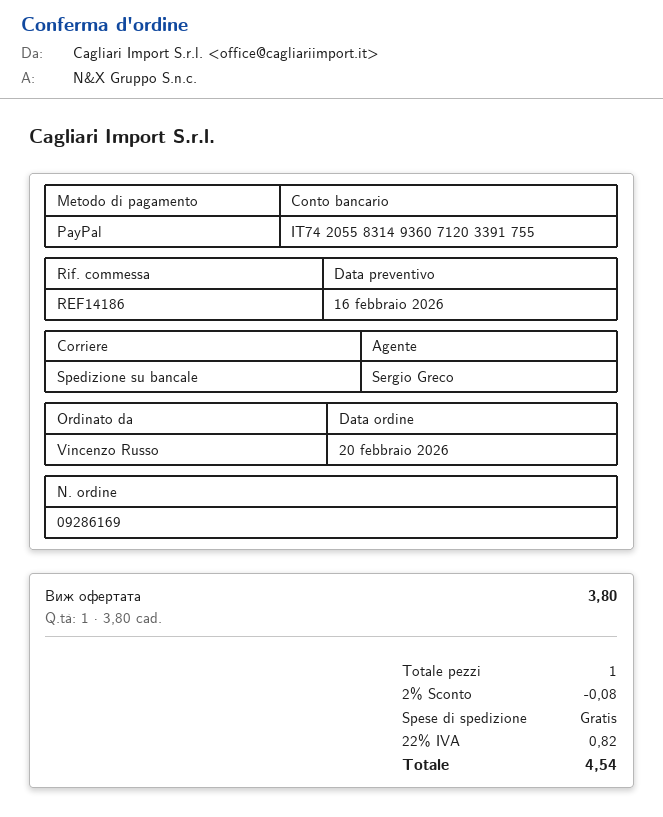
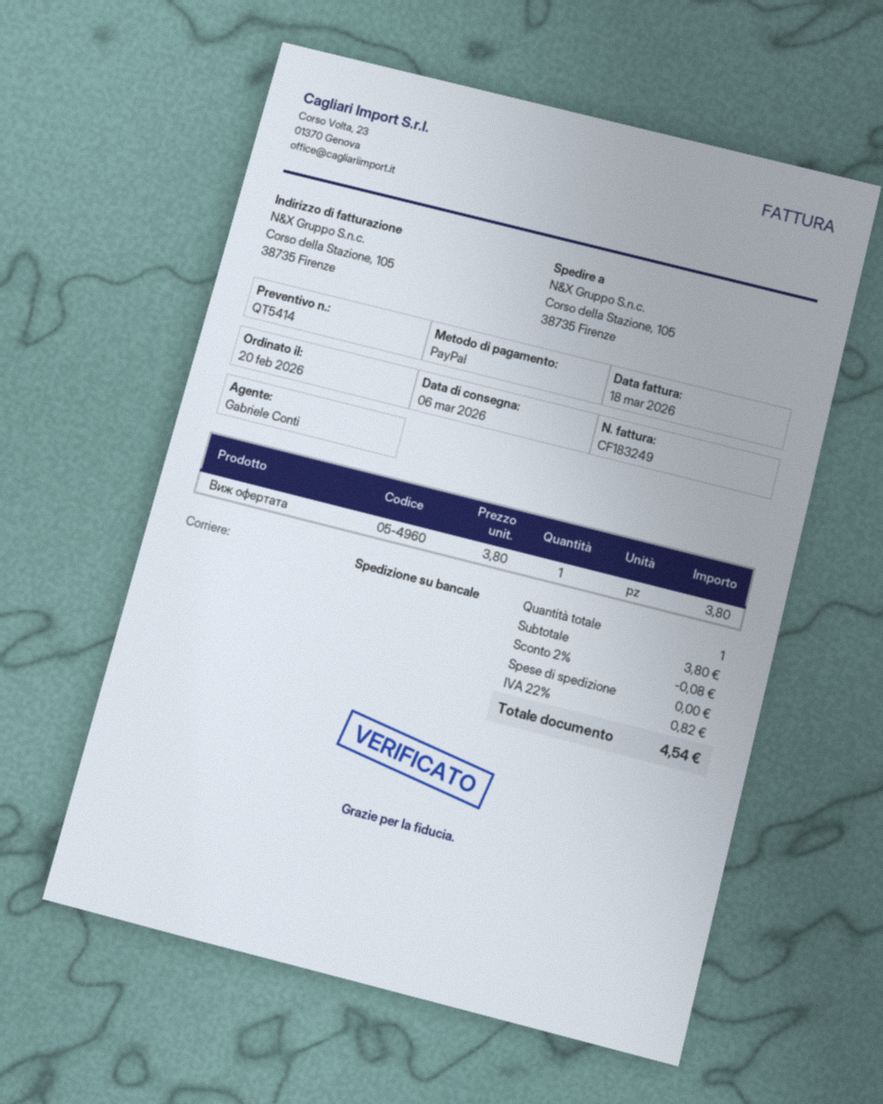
sales rep: Sergio Greco -> Gabriele Conti

